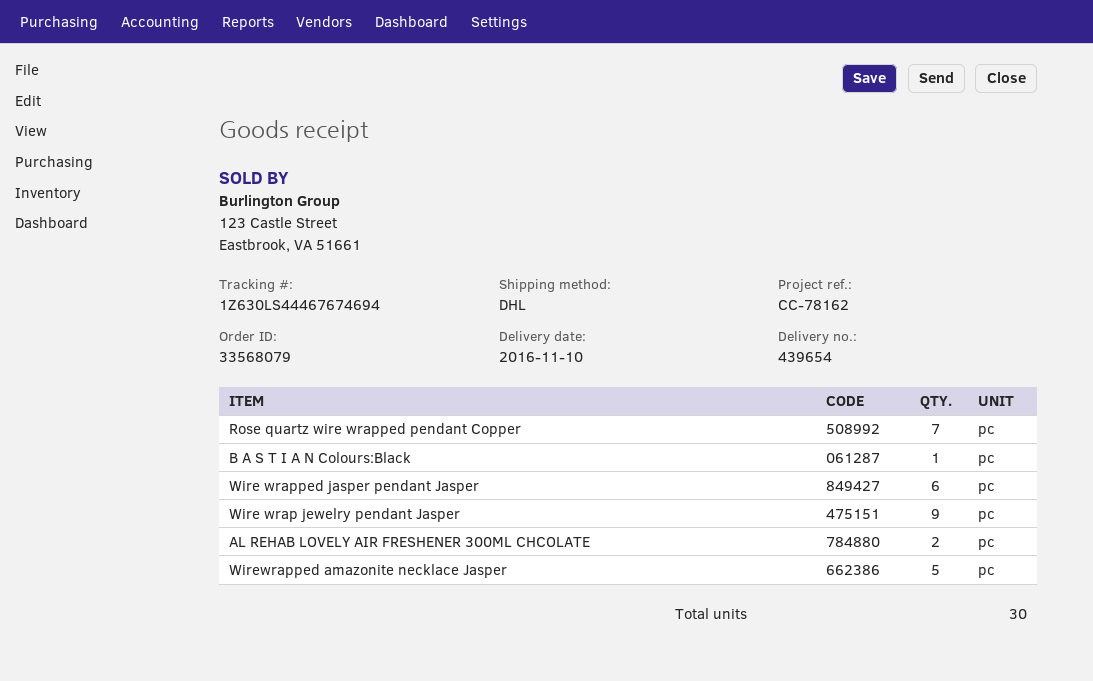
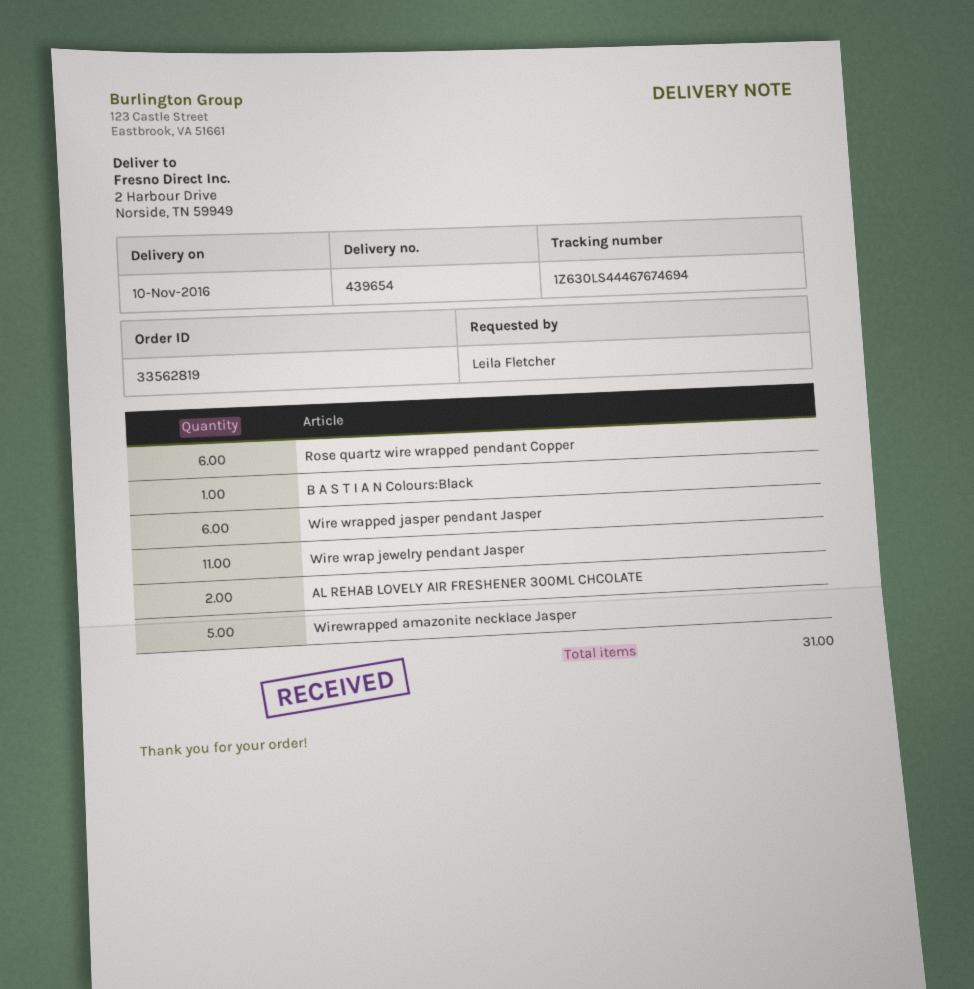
order number: 33568079 -> 33562819
Rose quartz wire wrapped pendant Copper: 7 -> 6
Wire wrap jewelry pendant Jasper: 9 -> 11
total quantity: 30 -> 31

